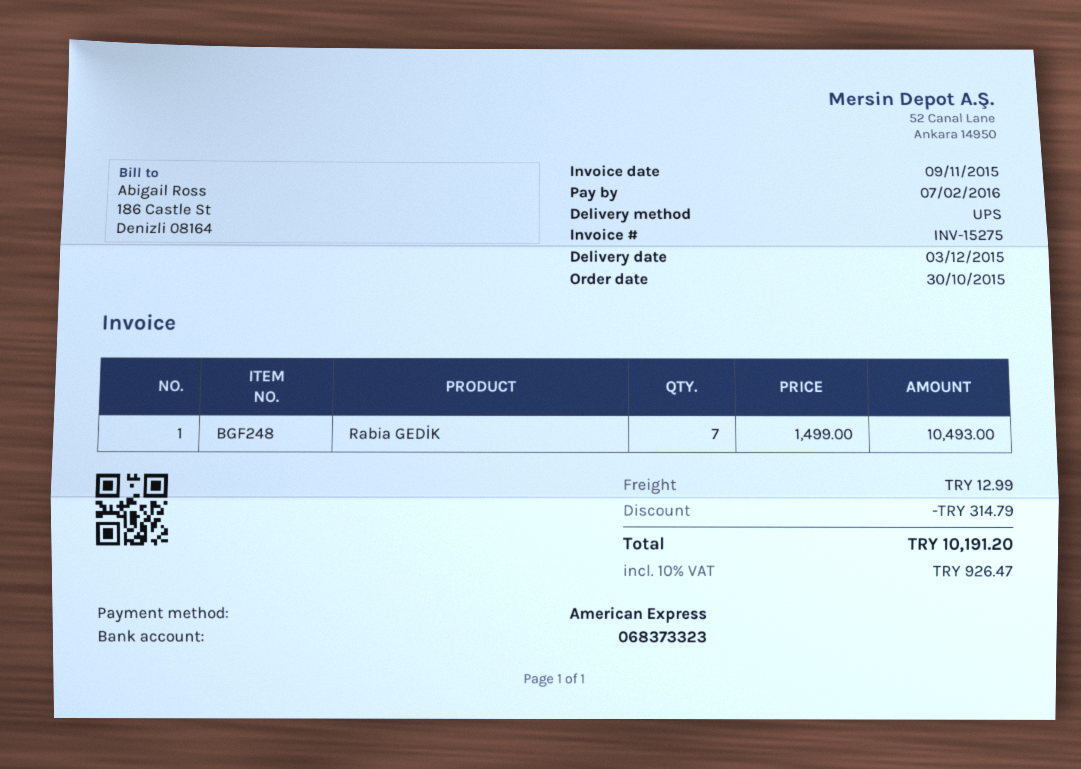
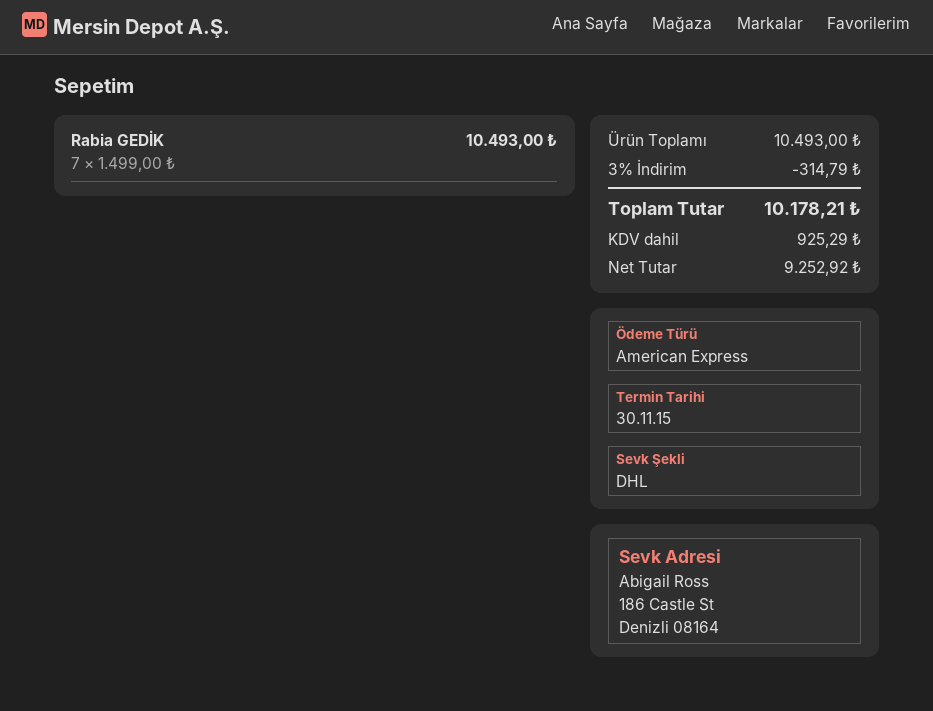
delivery date: 2015-12-03 -> 2015-11-30
shipping method: UPS -> DHL
shipping: 12.99 -> none
tax: 926.47 -> 925.29
total: 10191.20 -> 10178.21

